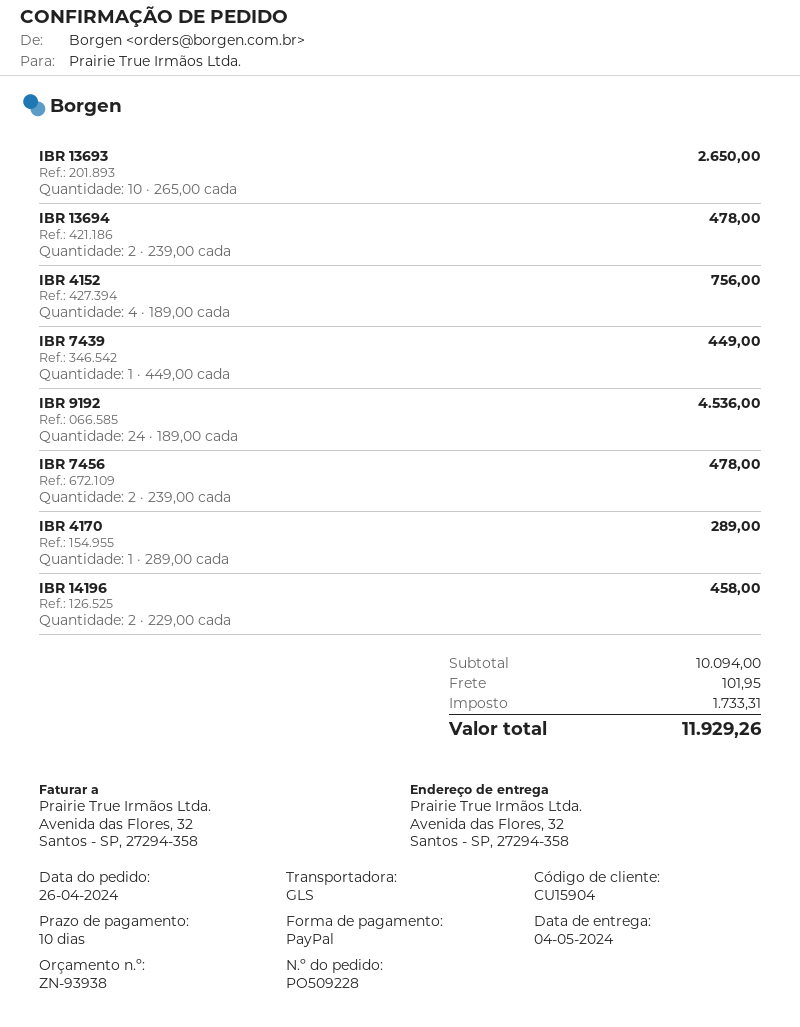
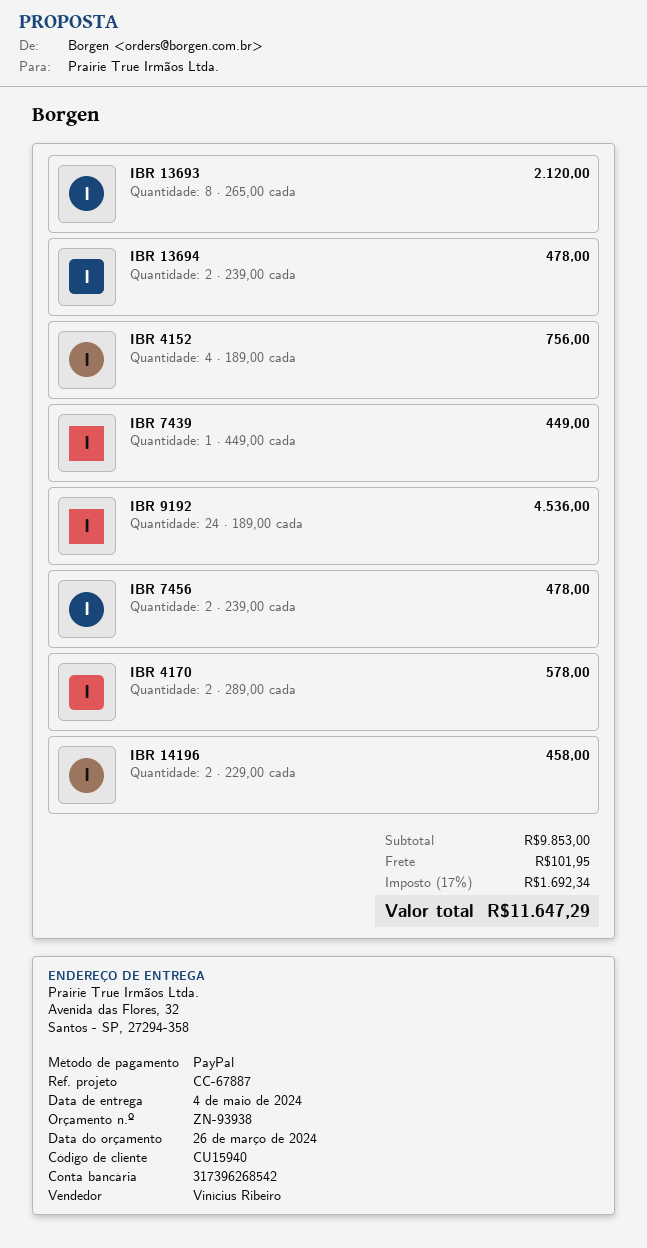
customer number: CU15904 -> CU15940
IBR 13693: 10 x 265.00 = 2650.00 -> 8 x 265.00 = 2120.00
IBR 4170: 1 x 289.00 = 289.00 -> 2 x 289.00 = 578.00
subtotal: 10094.00 -> 9853.00
tax: 1733.31 -> 1692.34
total: 11929.26 -> 11647.29

